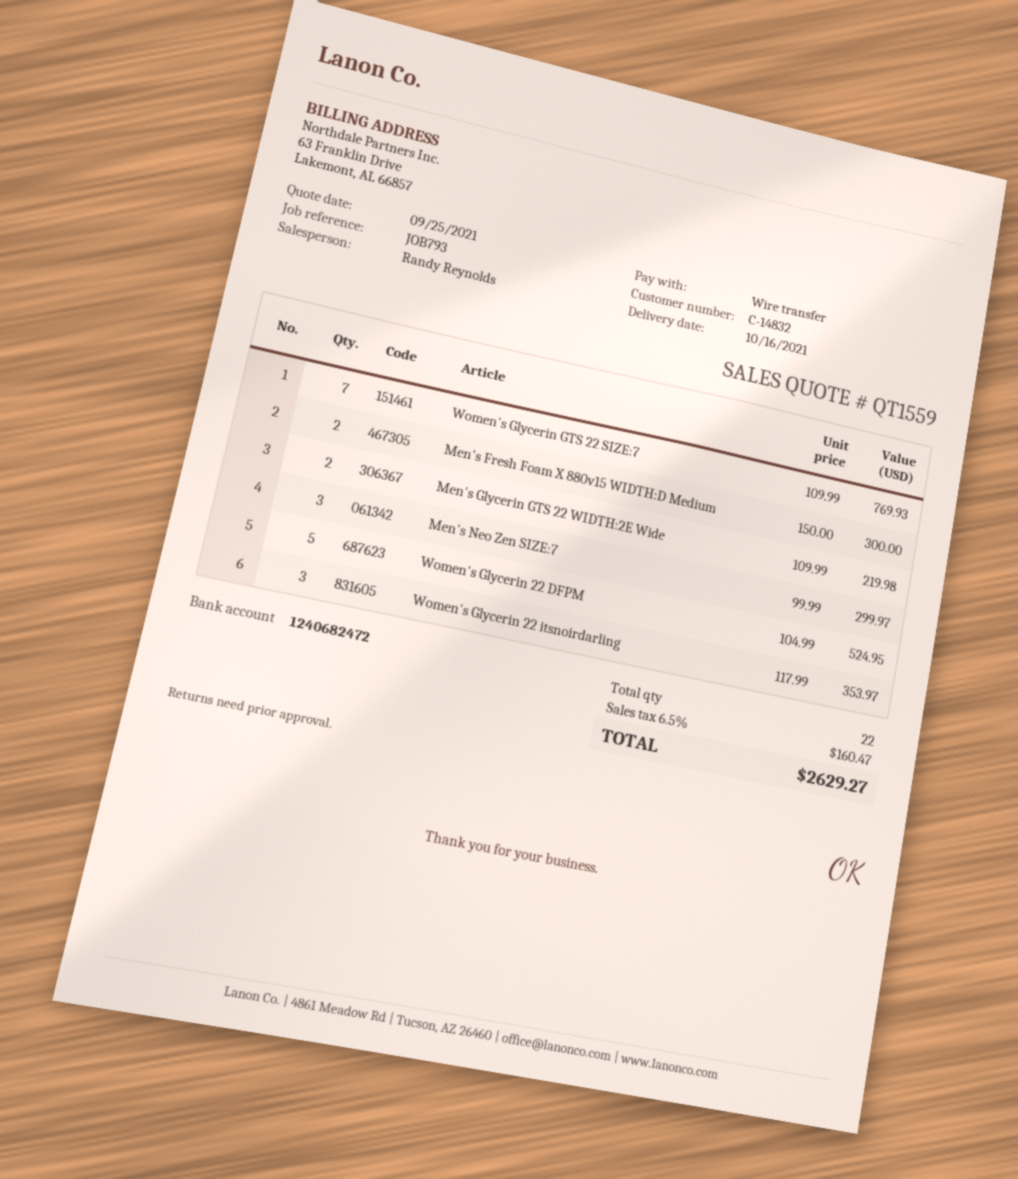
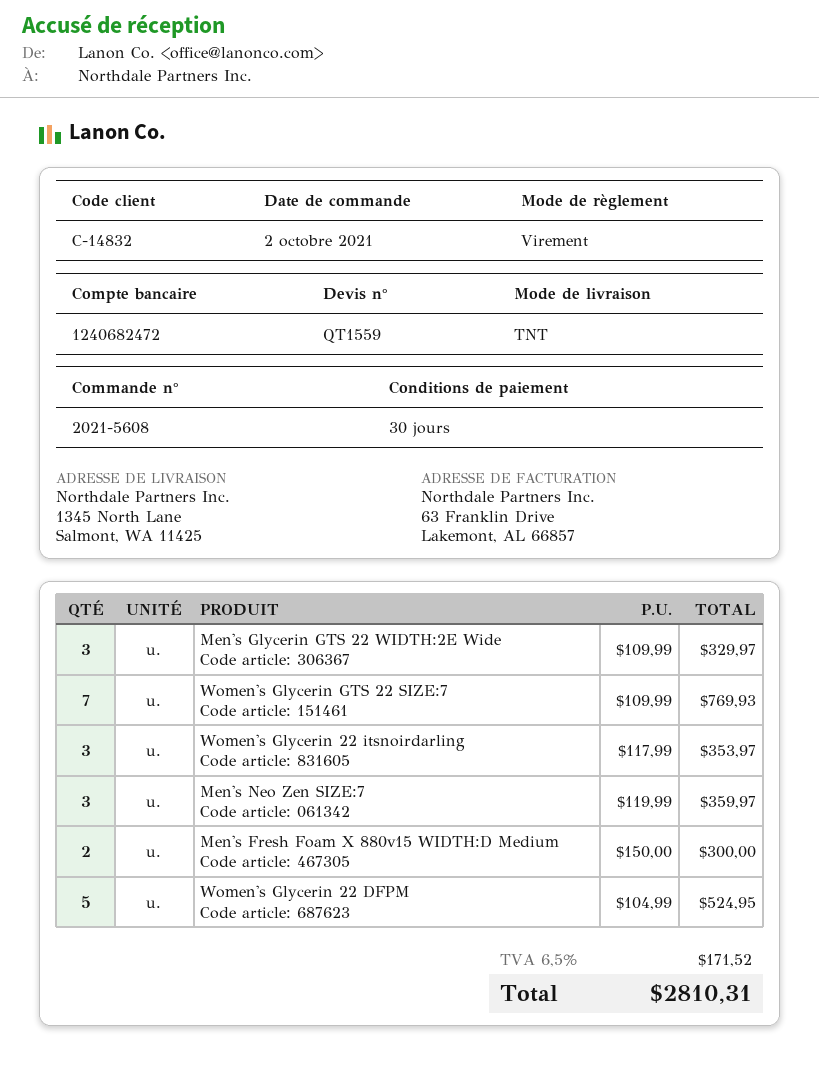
Men's Glycerin GTS 22 WIDTH:2E Wide: 2 x 109.99 = 219.98 -> 3 x 109.99 = 329.97
Men's Neo Zen SIZE:7: 3 x 99.99 = 299.97 -> 3 x 119.99 = 359.97
tax: 6.5% = 160.47 -> 6.5% = 171.52
total: 2629.27 -> 2810.31

